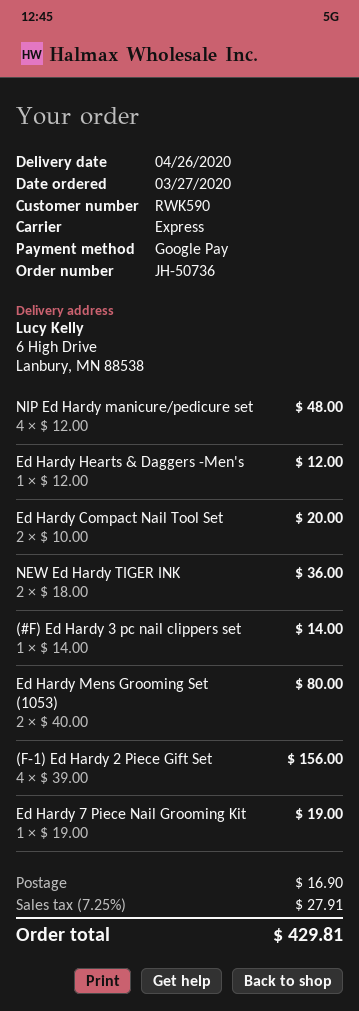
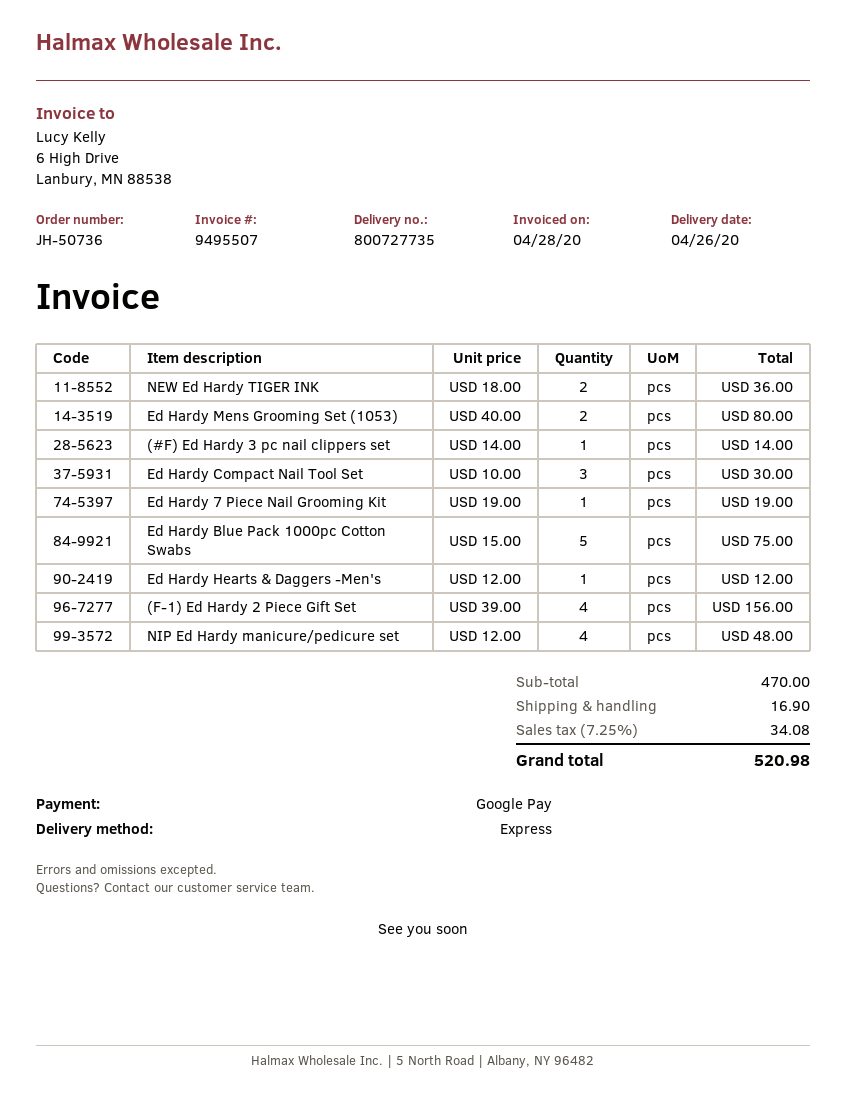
Ed Hardy Compact Nail Tool Set: 2 x 10.00 = 20.00 -> 3 x 10.00 = 30.00
Ed Hardy Blue Pack 1000pc Cotton Swabs: none -> 5 x 15.00 = 75.00
tax: 7.25% = 27.91 -> 7.25% = 34.08
total: 429.81 -> 520.98

